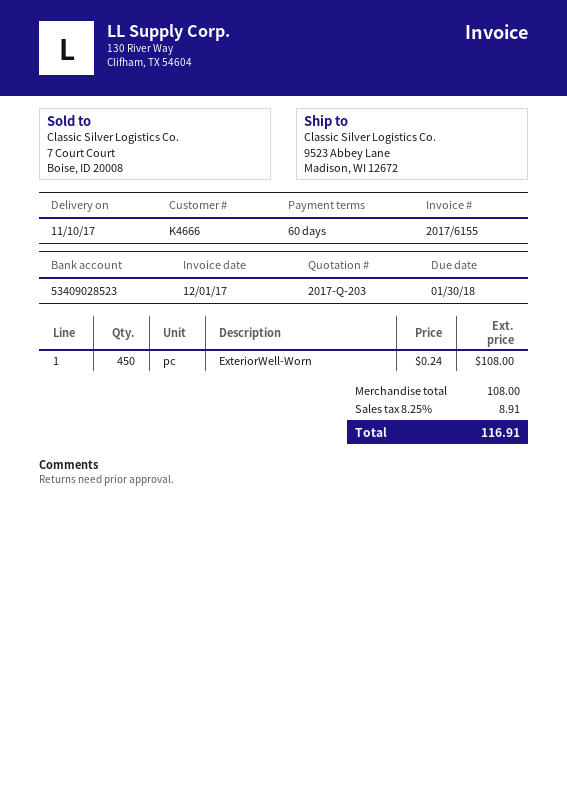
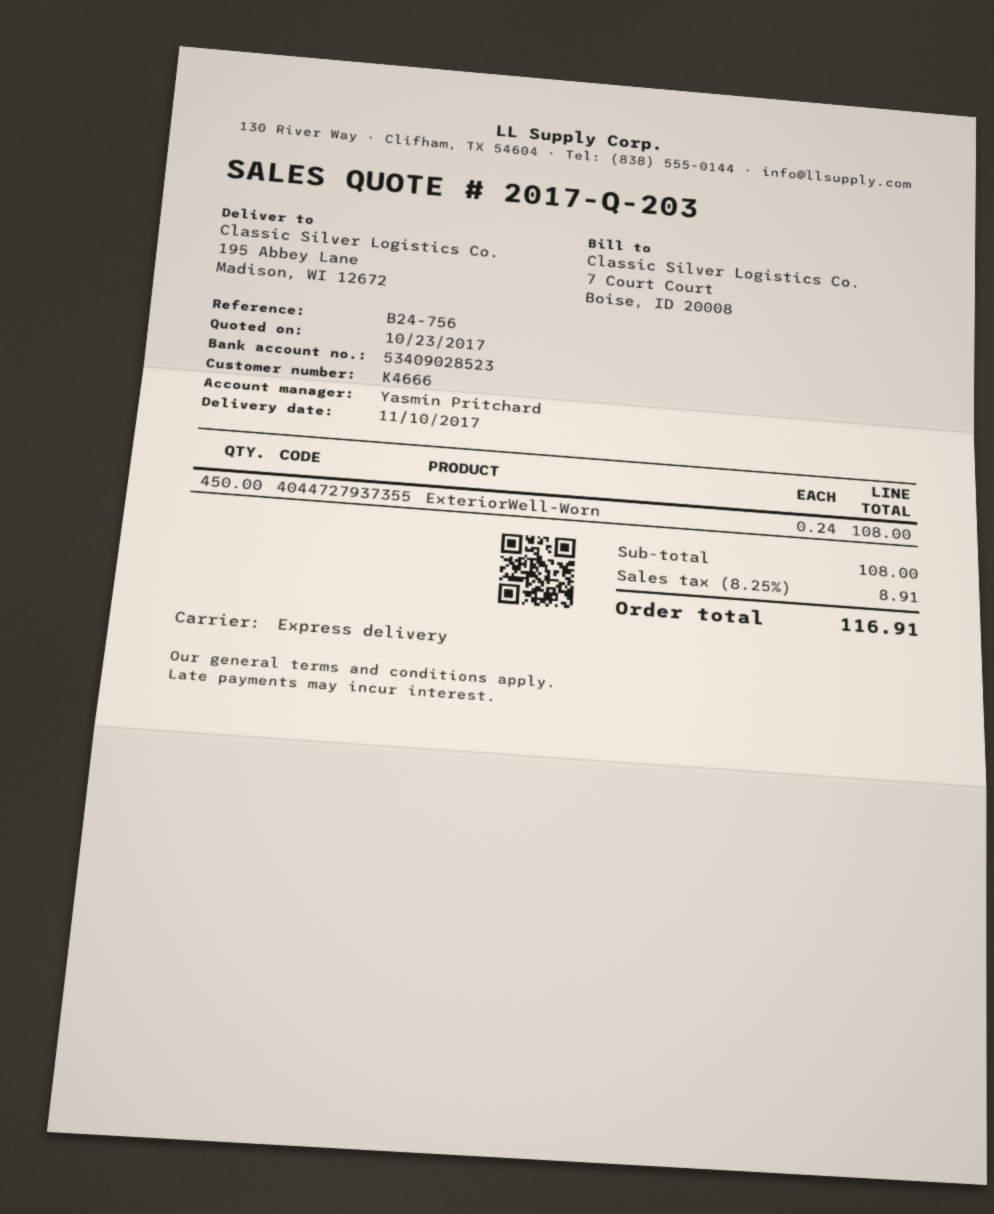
ship to: 9523 Abbey Lane, Madison, WI 12672 -> 195 Abbey Lane, Madison, WI 12672

